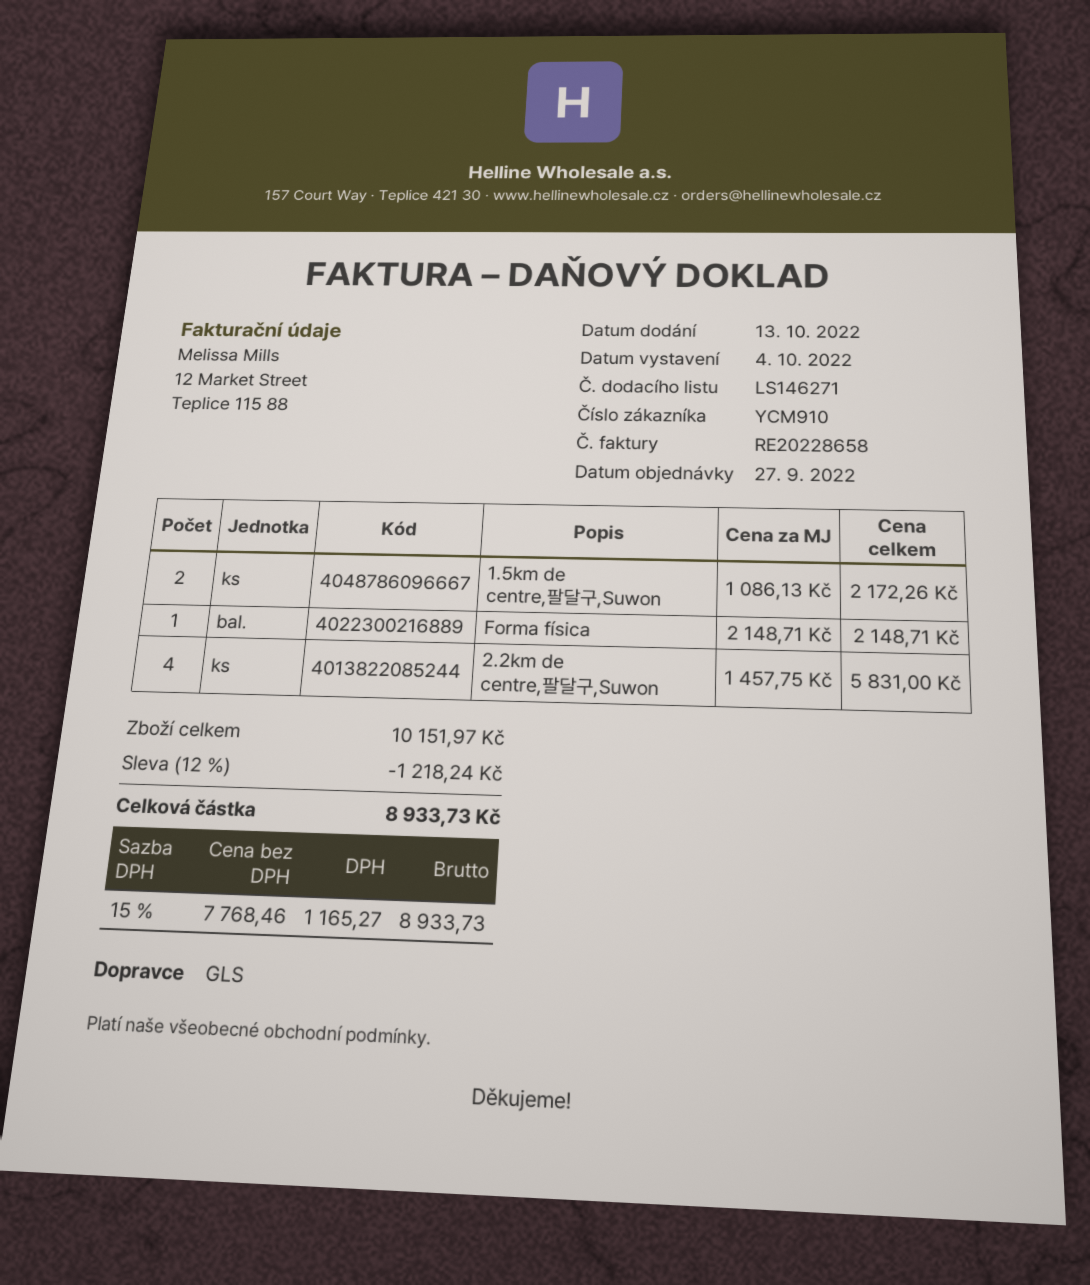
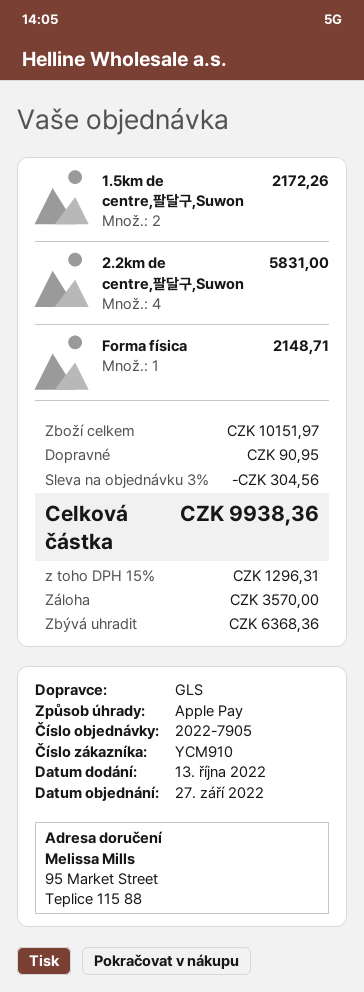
discount: 12% = 1218.24 -> 3% = 304.56
shipping: none -> 90.95
tax: 15% = 1165.27 -> 15% = 1296.31
total: 8933.73 -> 9938.36

